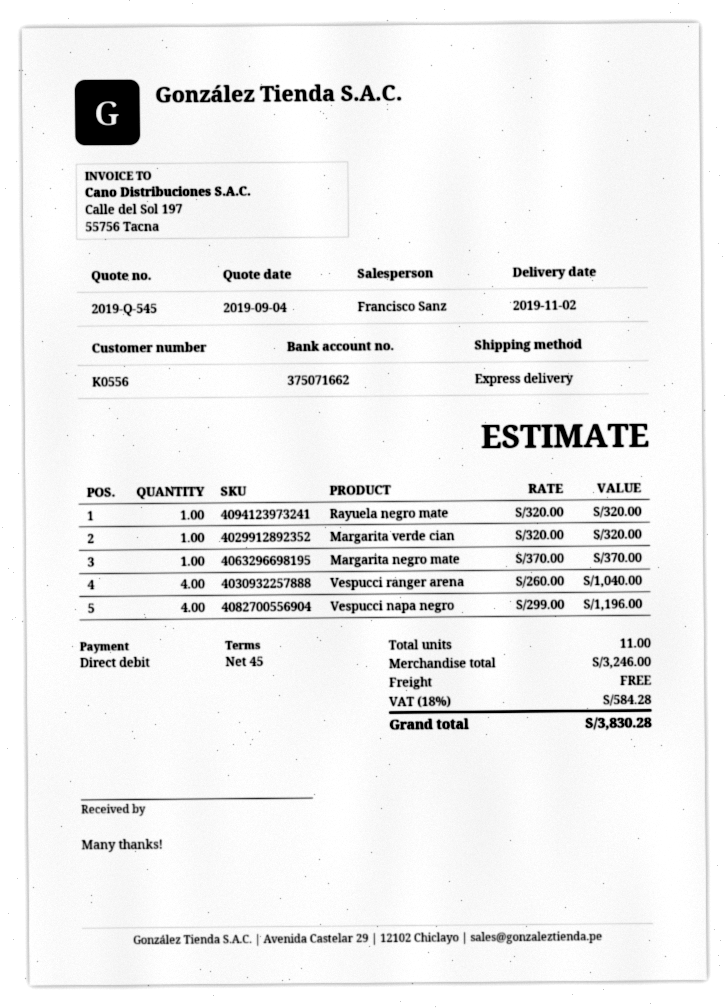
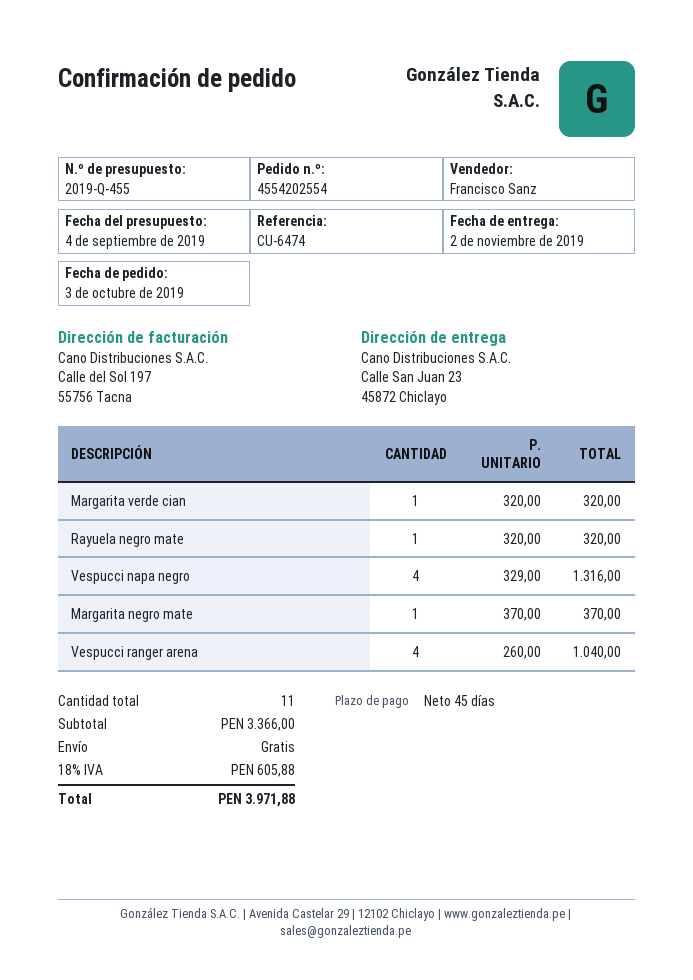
quote number: 2019-Q-545 -> 2019-Q-455
Vespucci napa negro: 4 x 299.00 = 1196.00 -> 4 x 329.00 = 1316.00
subtotal: 3246.00 -> 3366.00
tax: 18% = 584.28 -> 18% = 605.88
total: 3830.28 -> 3971.88

